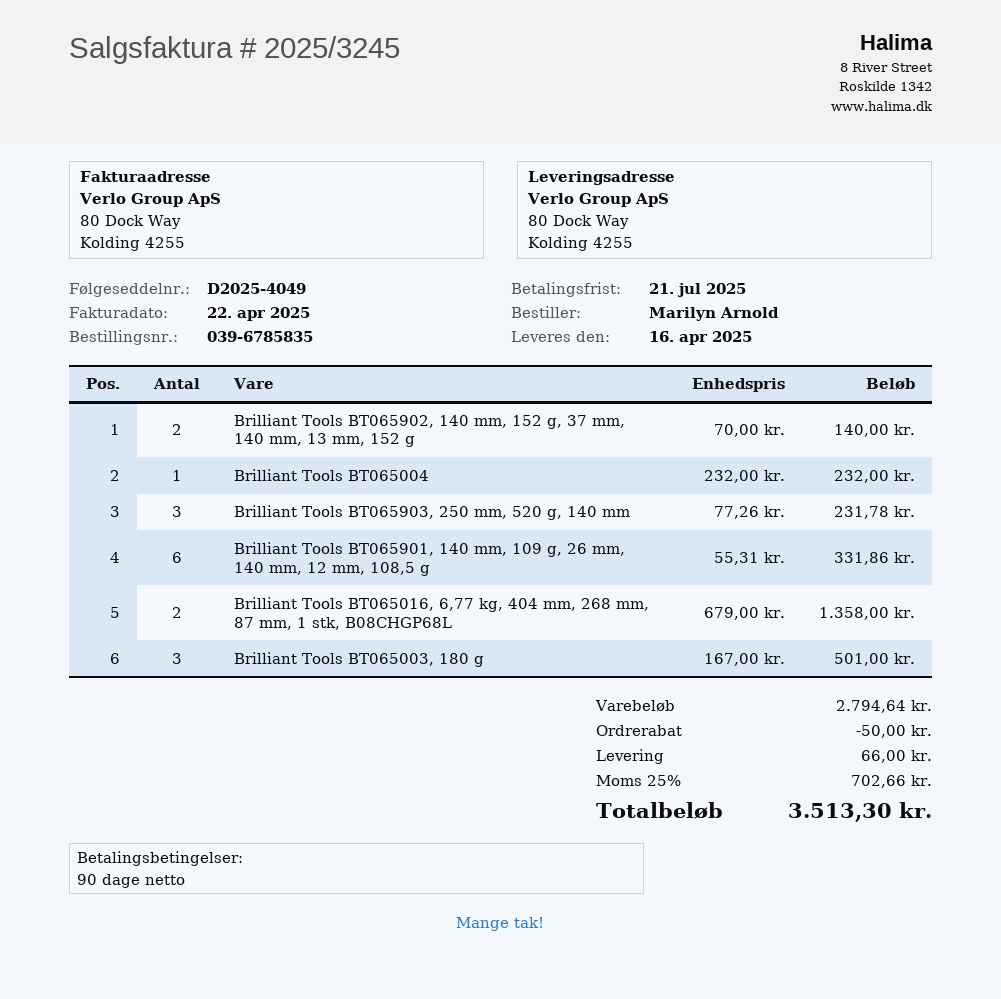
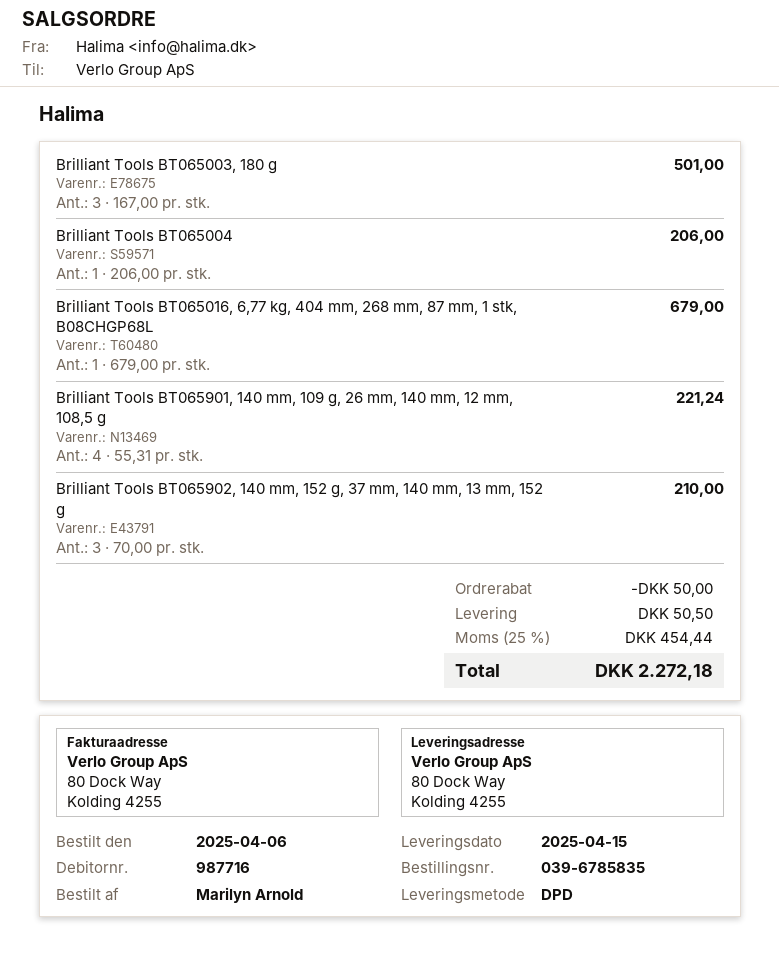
delivery date: 2025-04-16 -> 2025-04-15
Brilliant Tools BT065902, 140 mm, 152 g, 37 mm, 140 mm, 13 mm, 152 g: 2 x 70.00 = 140.00 -> 3 x 70.00 = 210.00
Brilliant Tools BT065004: 1 x 232.00 = 232.00 -> 1 x 206.00 = 206.00
Brilliant Tools BT065903, 250 mm, 520 g, 140 mm: 3 x 77.26 = 231.78 -> none
Brilliant Tools BT065901, 140 mm, 109 g, 26 mm, 140 mm, 12 mm, 108,5 g: 6 x 55.31 = 331.86 -> 4 x 55.31 = 221.24
Brilliant Tools BT065016, 6,77 kg, 404 mm, 268 mm, 87 mm, 1 stk, B08CHGP68L: 2 x 679.00 = 1358.00 -> 1 x 679.00 = 679.00
shipping: 66.00 -> 50.50
tax: 25% = 702.66 -> 25% = 454.44
total: 3513.30 -> 2272.18

